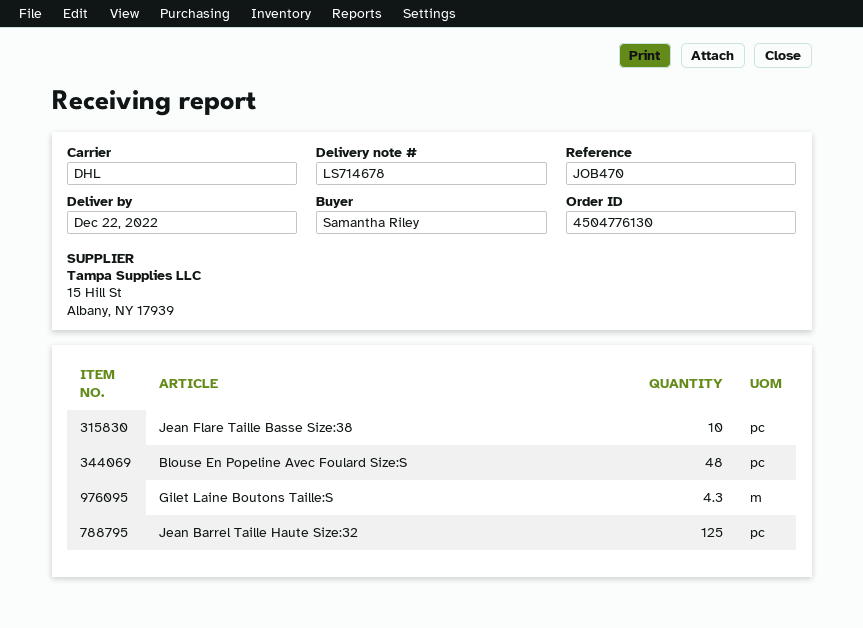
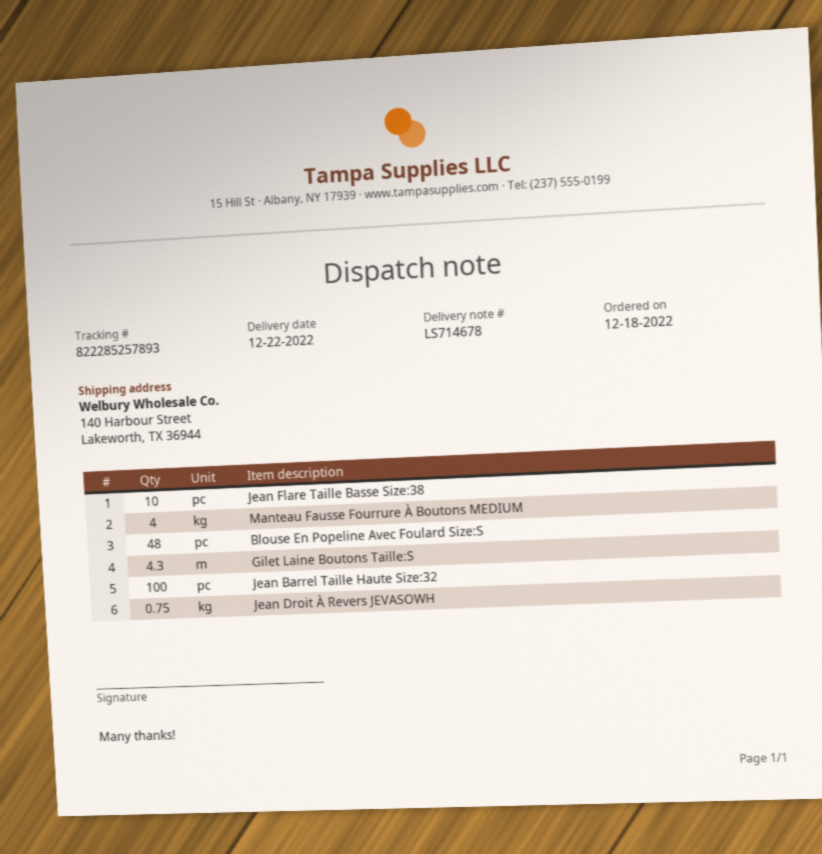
Jean Barrel Taille Haute Size:32: 125 -> 100
Manteau Fausse Fourrure À Boutons MEDIUM: none -> 4
Jean Droit À Revers JEVASOWH: none -> 0.75

